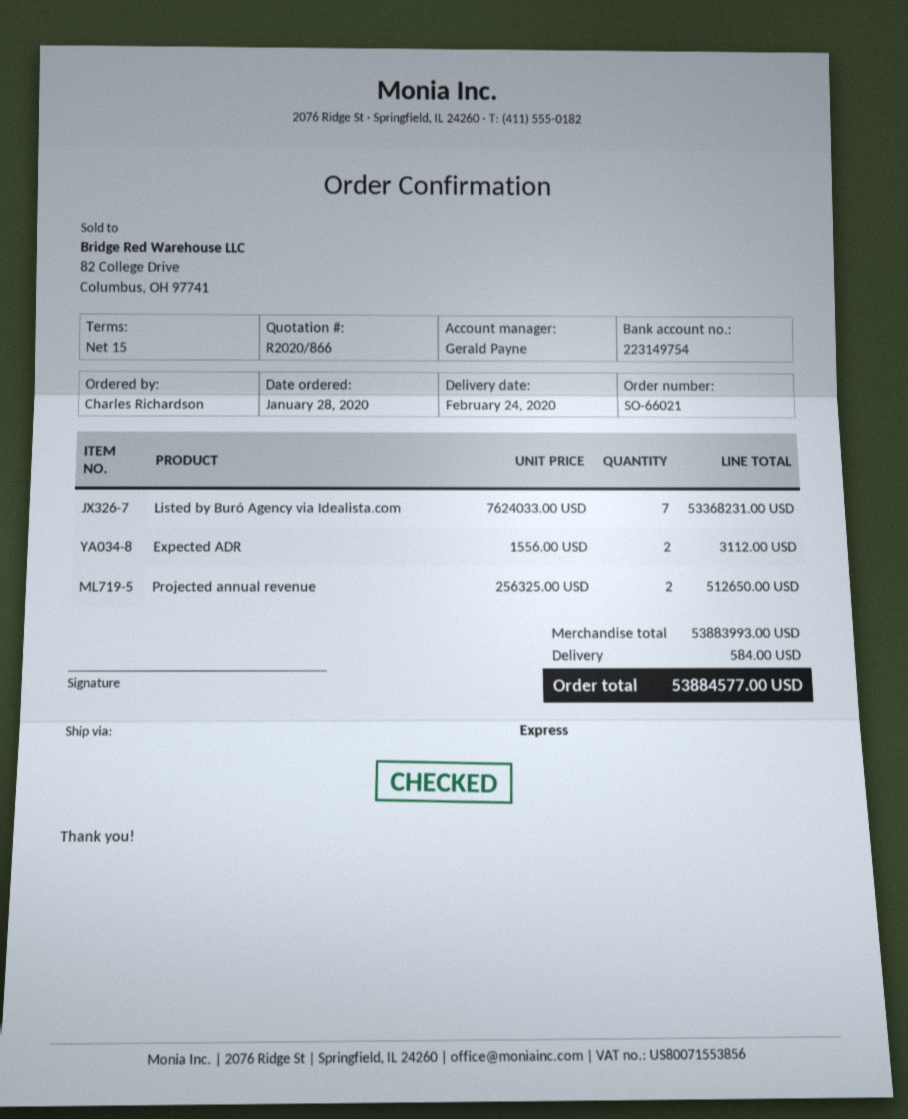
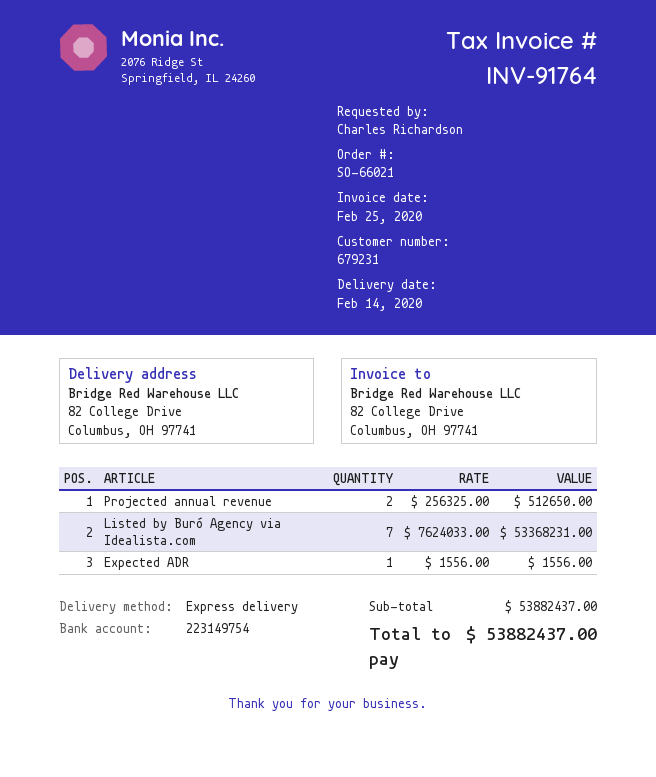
delivery date: 2020-02-24 -> 2020-02-14
Expected ADR: 2 x 1556.00 = 3112.00 -> 1 x 1556.00 = 1556.00
subtotal: 53883993.00 -> 53882437.00
shipping: 584.00 -> none
total: 53884577.00 -> 53882437.00

